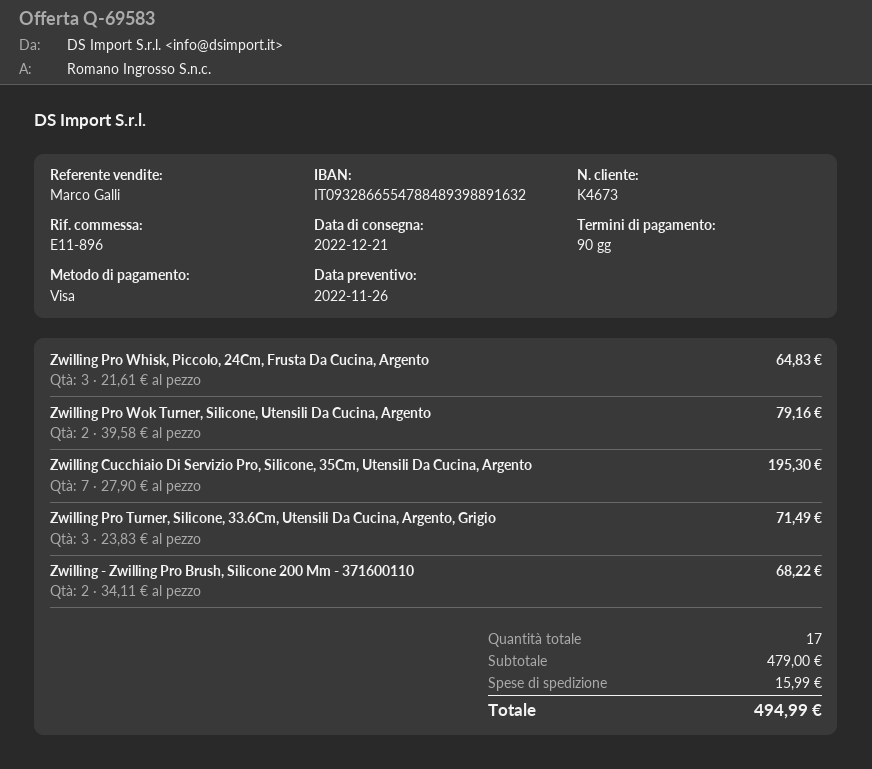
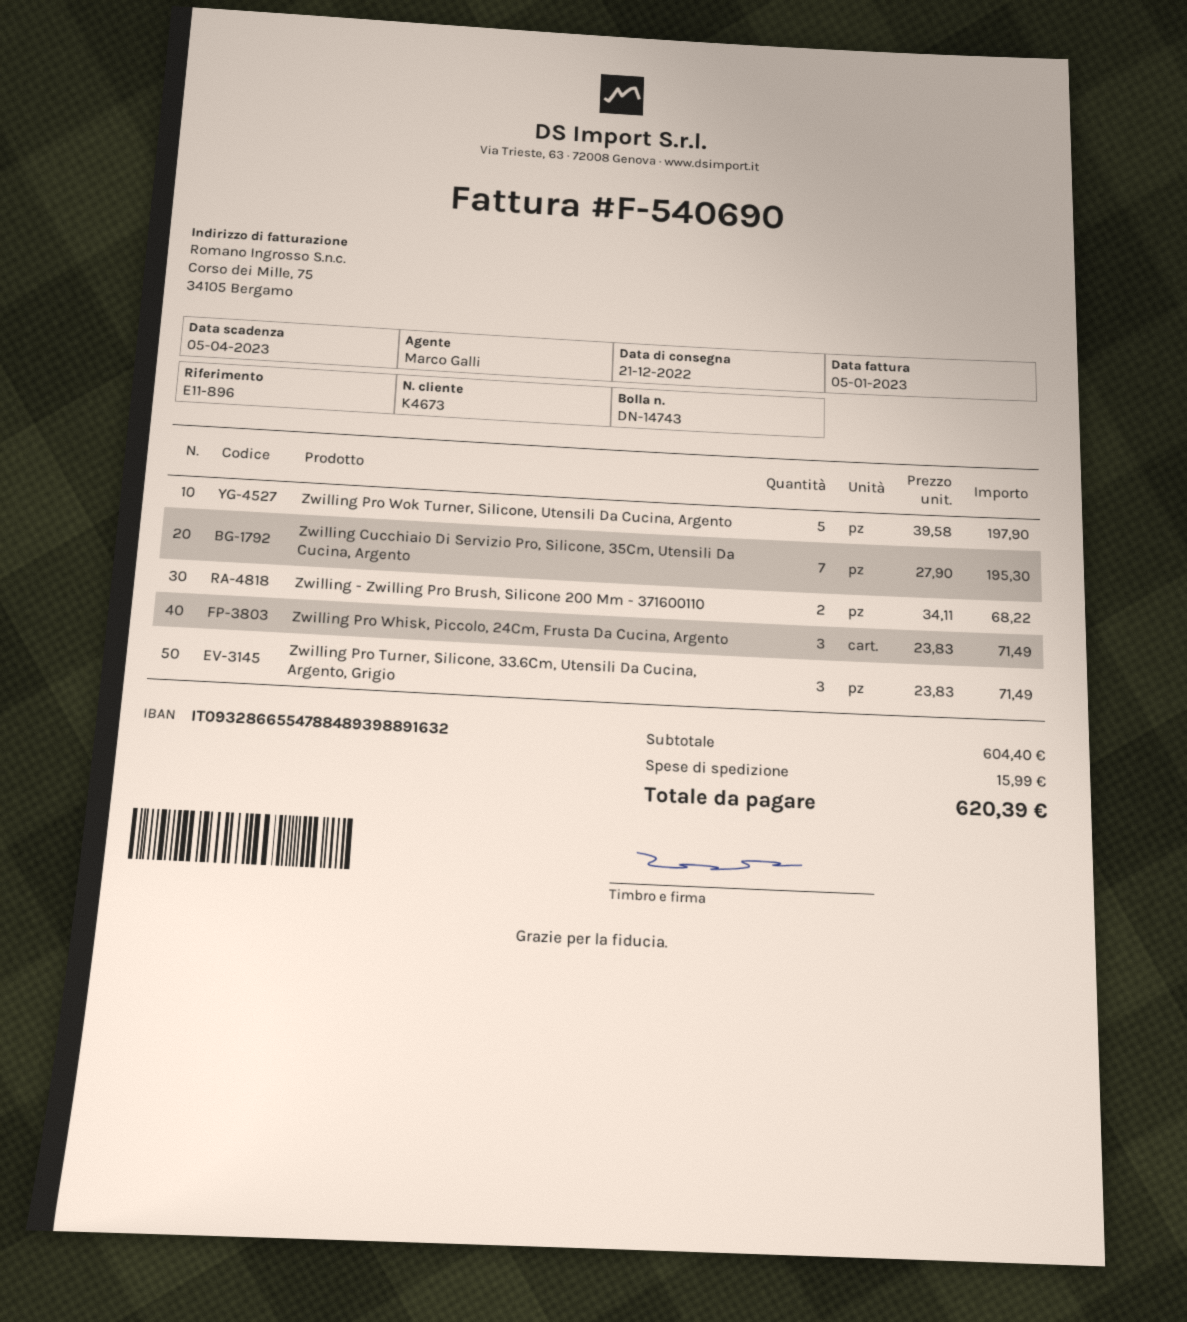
Zwilling Pro Whisk, Piccolo, 24Cm, Frusta Da Cucina, Argento: 3 x 21.61 = 64.83 -> 3 x 23.83 = 71.49
Zwilling Pro Wok Turner, Silicone, Utensili Da Cucina, Argento: 2 x 39.58 = 79.16 -> 5 x 39.58 = 197.90
subtotal: 479.00 -> 604.40
total: 494.99 -> 620.39

